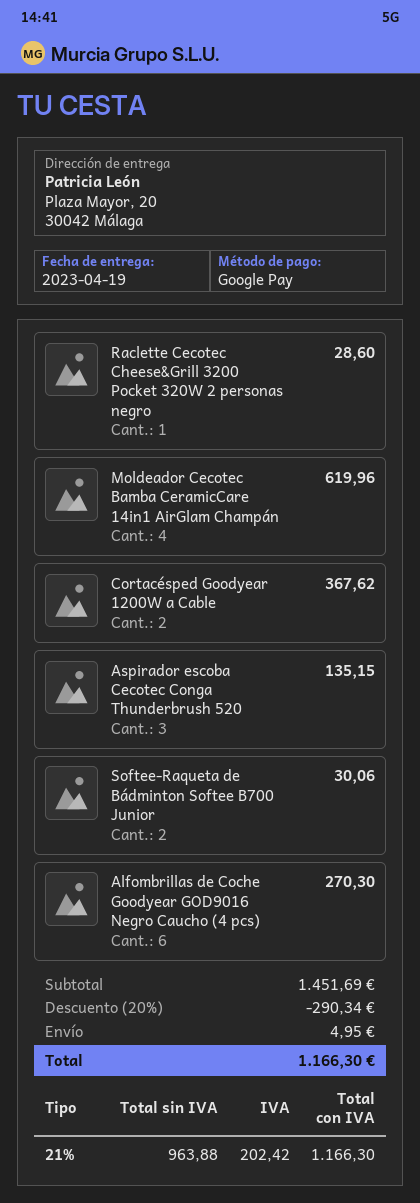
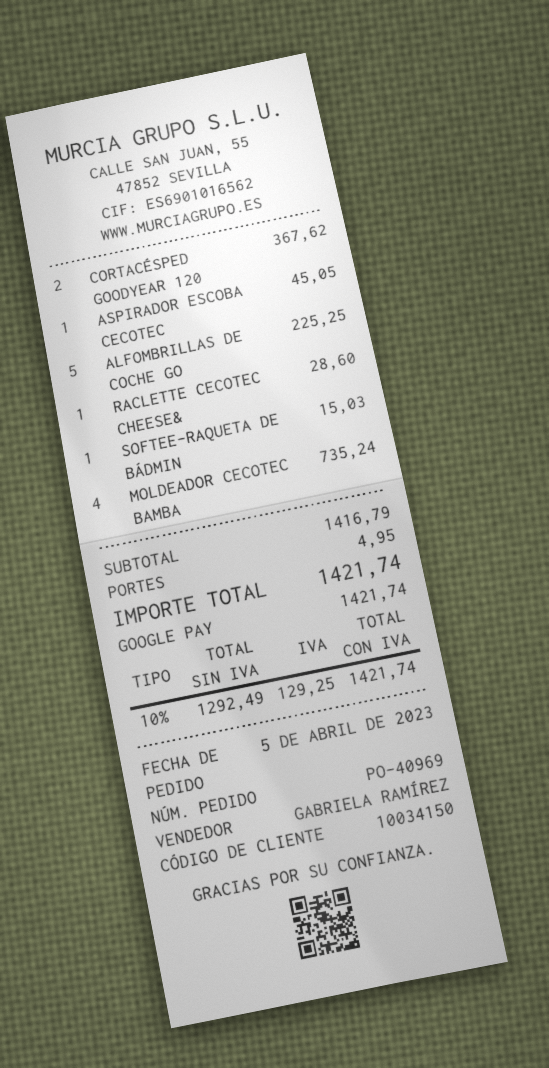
Moldeador Cecotec Bamba CeramicCare 14in1 AirGlam Champán: 4 for 619.96 -> 4 for 735.24
Aspirador escoba Cecotec Conga Thunderbrush 520: 3 for 135.15 -> 1 for 45.05
Softee-Raqueta de Bádminton Softee B700 Junior: 2 for 30.06 -> 1 for 15.03
Alfombrillas de Coche Goodyear GOD9016 Negro Caucho (4 pcs): 6 for 270.30 -> 5 for 225.25
subtotal: 1451.69 -> 1416.79
discount: 20% = 290.34 -> none
net: 963.88 -> 1292.49
tax: 21% = 202.42 -> 10% = 129.25
total: 1166.30 -> 1421.74

